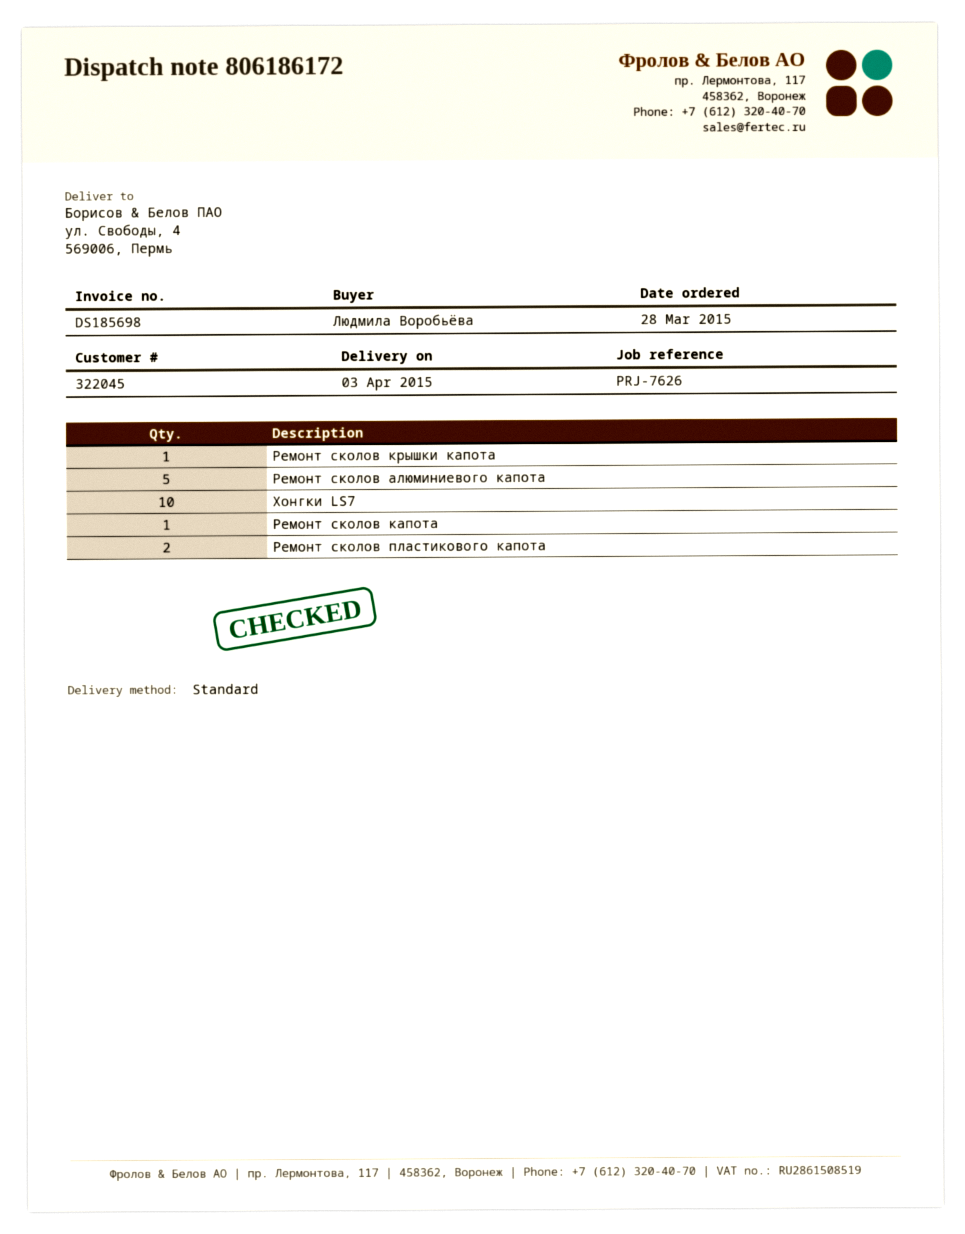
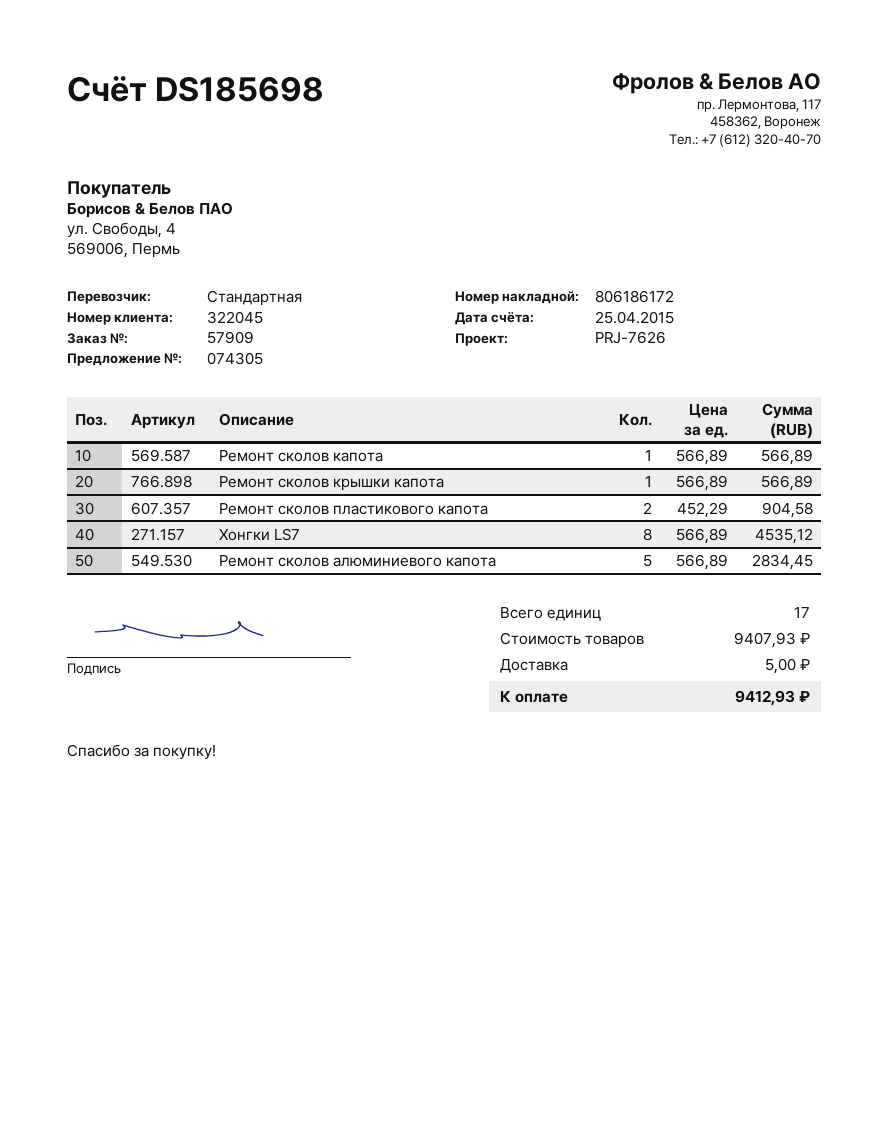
Хонгки LS7: 10 -> 8

